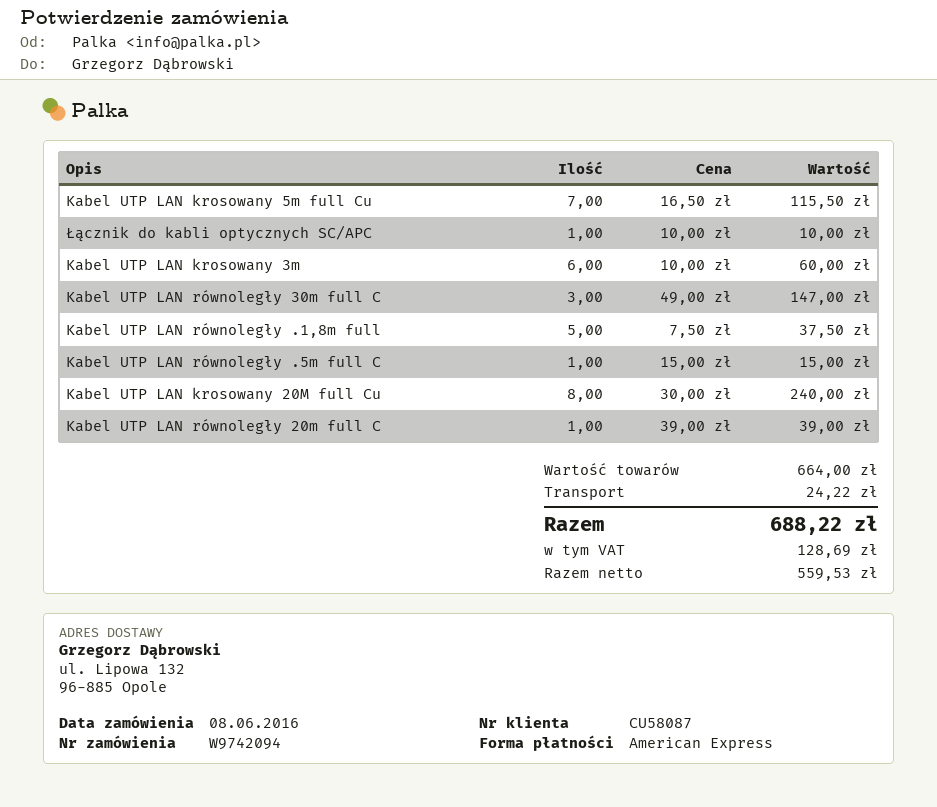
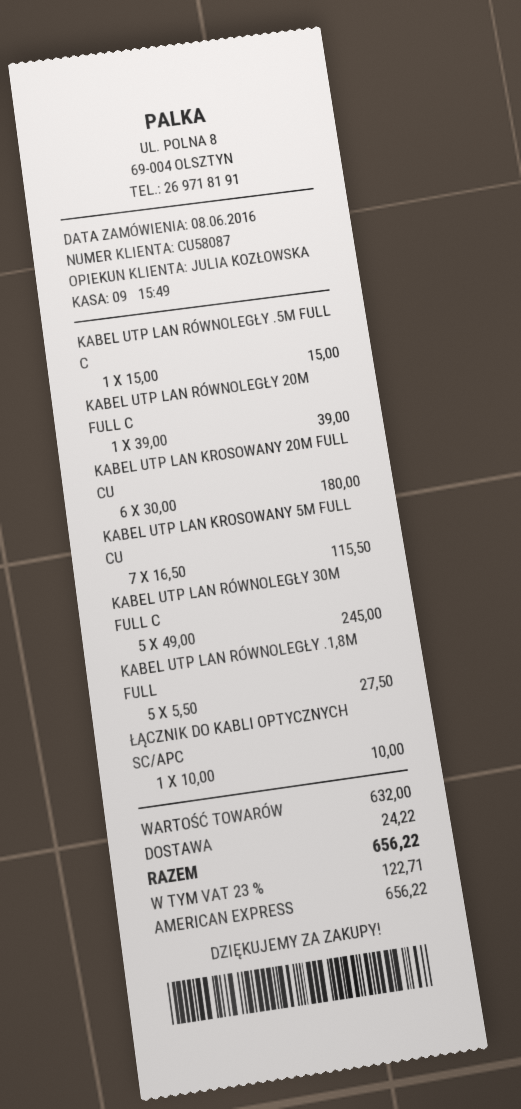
Kabel UTP LAN krosowany 3m: 6 x 10.00 = 60.00 -> none
Kabel UTP LAN równoległy 30m full C: 3 x 49.00 = 147.00 -> 5 x 49.00 = 245.00
Kabel UTP LAN równoległy .1,8m full: 5 x 7.50 = 37.50 -> 5 x 5.50 = 27.50
Kabel UTP LAN krosowany 20M full Cu: 8 x 30.00 = 240.00 -> 6 x 30.00 = 180.00
subtotal: 664.00 -> 632.00
tax: 128.69 -> 122.71
total: 688.22 -> 656.22

